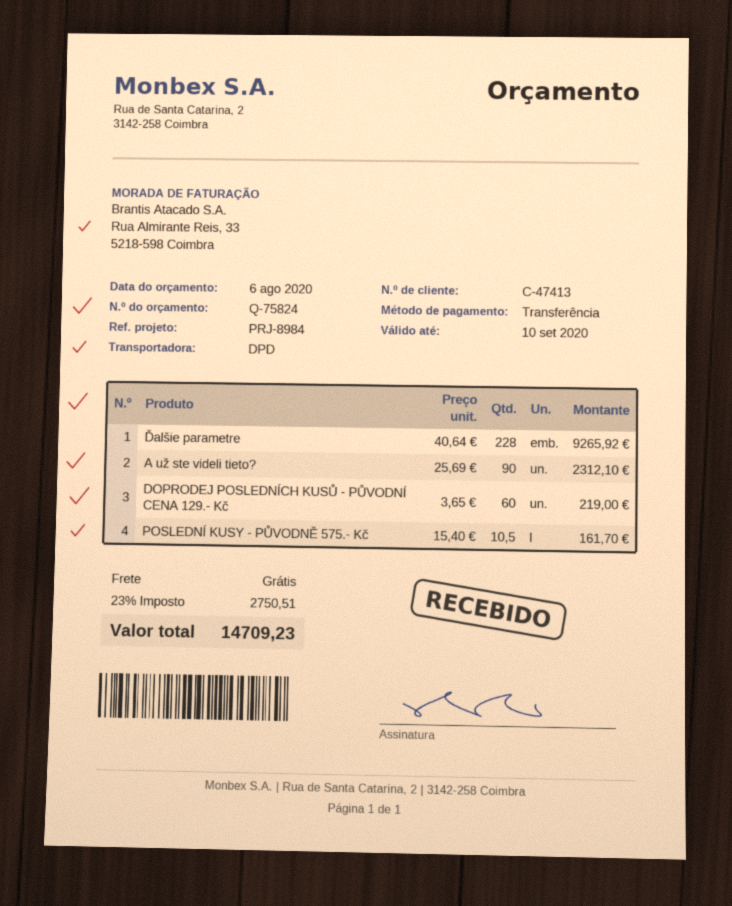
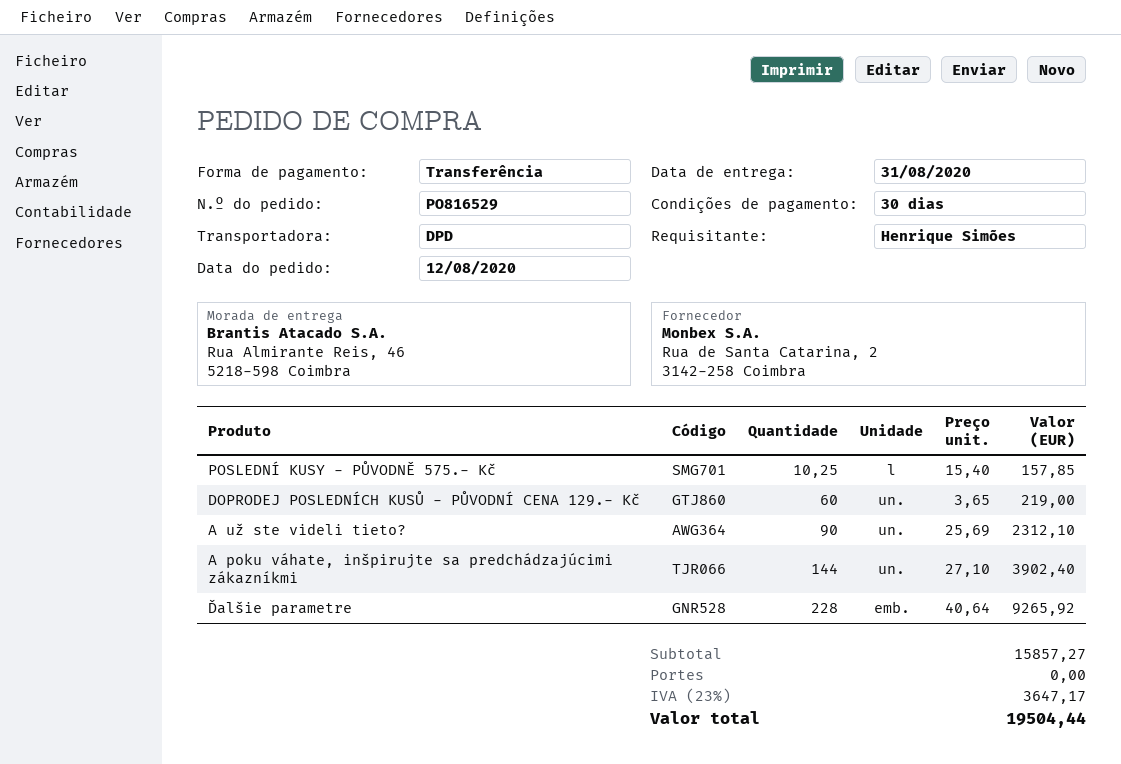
POSLEDNÍ KUSY - PŮVODNĚ 575.- Kč: 10.5 x 15.40 = 161.70 -> 10.25 x 15.40 = 157.85
A poku váhate, inšpirujte sa predchádzajúcimi zákazníkmi: none -> 144 x 27.10 = 3902.40
tax: 23% = 2750.51 -> 23% = 3647.17
total: 14709.23 -> 19504.44

